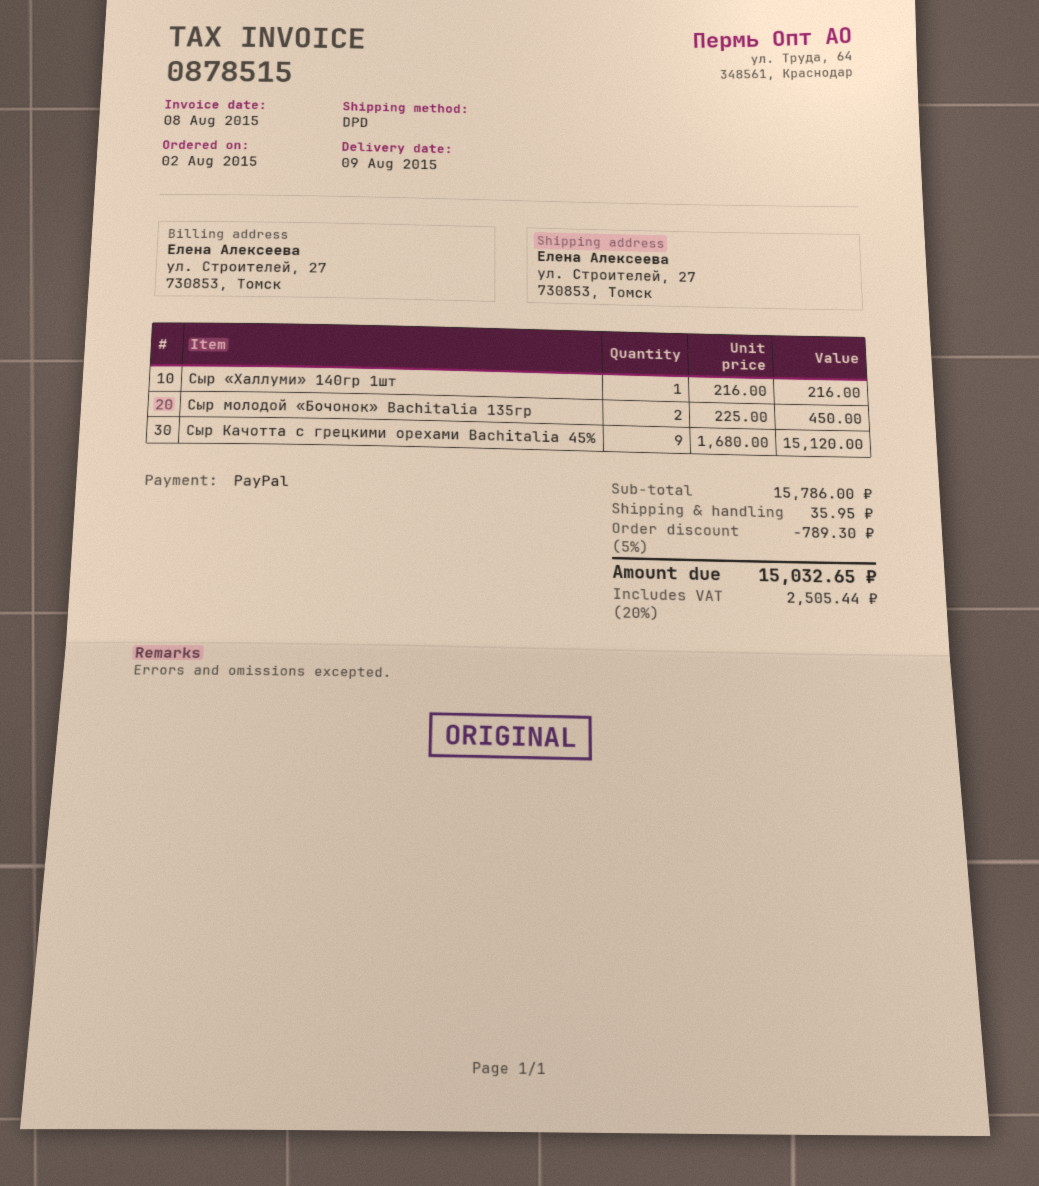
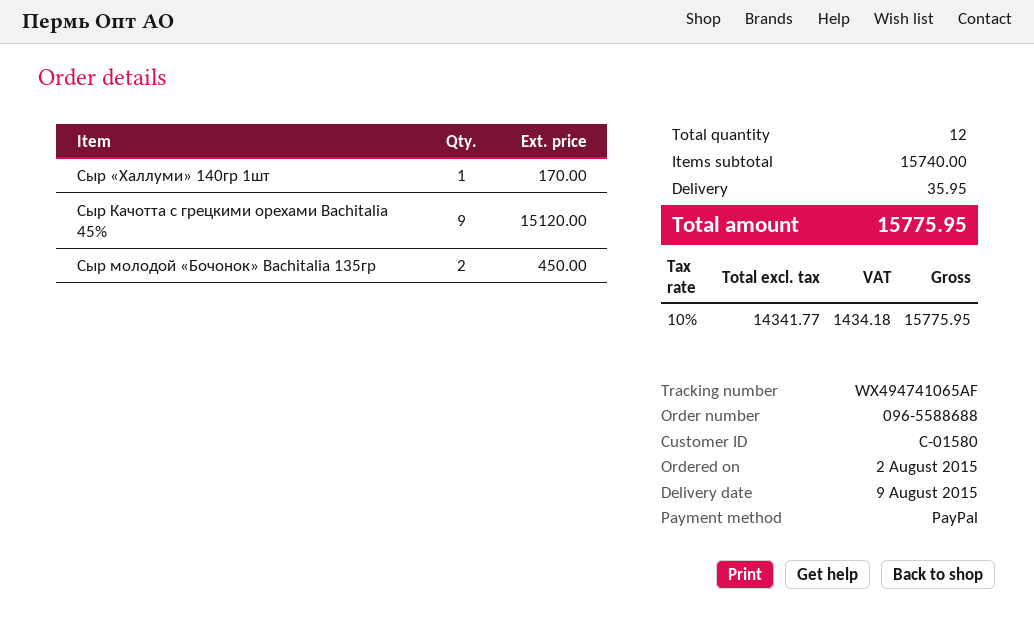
Сыр «Халлуми» 140гр 1шт: 1 for 216.00 -> 1 for 170.00
subtotal: 15786.00 -> 15740.00
discount: 5% = 789.30 -> none
tax: 20% = 2505.44 -> 10% = 1434.18
total: 15032.65 -> 15775.95

